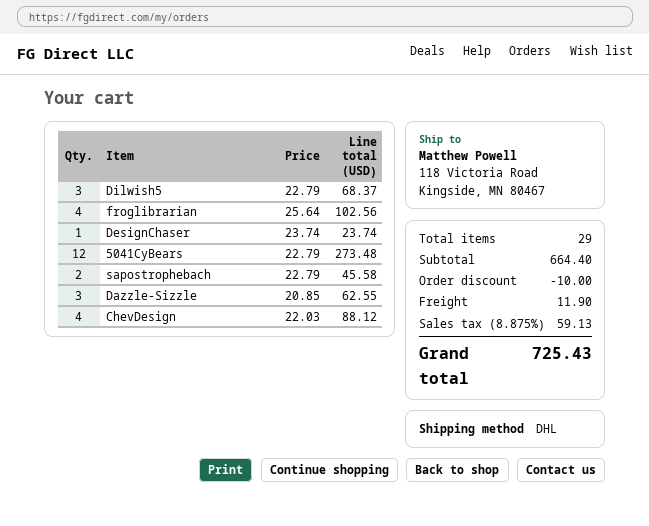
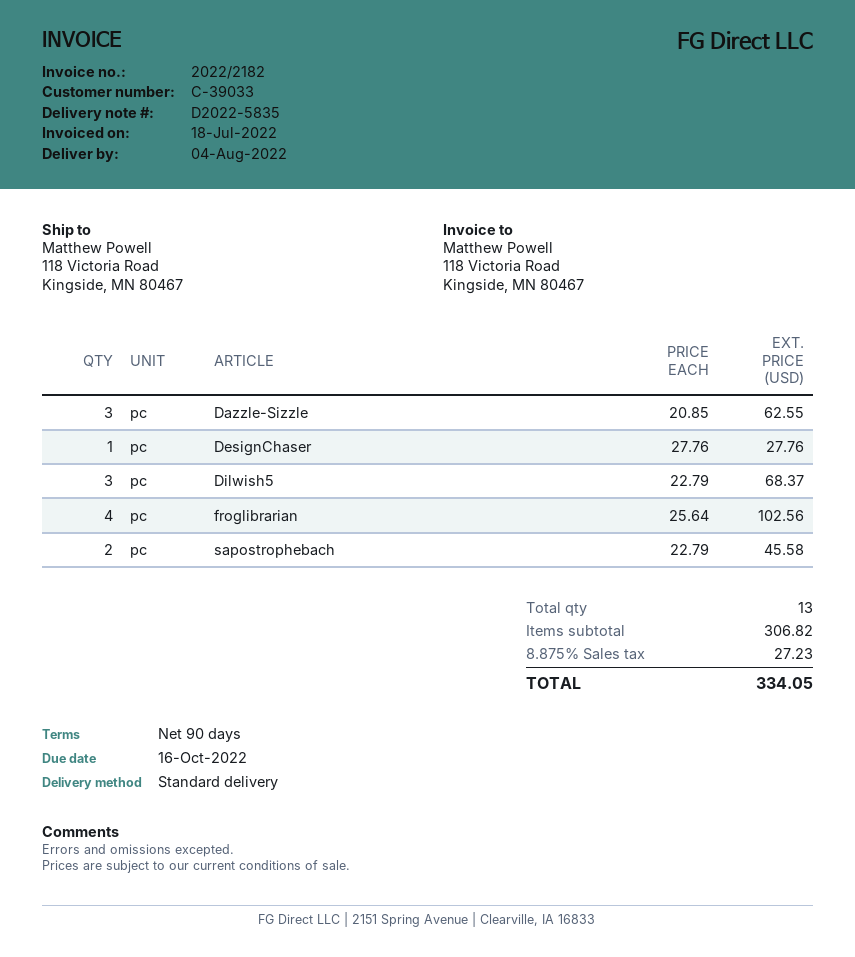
shipping method: DHL -> standard
DesignChaser: 1 x 23.74 = 23.74 -> 1 x 27.76 = 27.76
5041CyBears: 12 x 22.79 = 273.48 -> none
ChevDesign: 4 x 22.03 = 88.12 -> none
total quantity: 29 -> 13
subtotal: 664.40 -> 306.82
discount: 10.00 -> none
shipping: 11.90 -> none
tax: 8.875% = 59.13 -> 8.875% = 27.23
total: 725.43 -> 334.05

